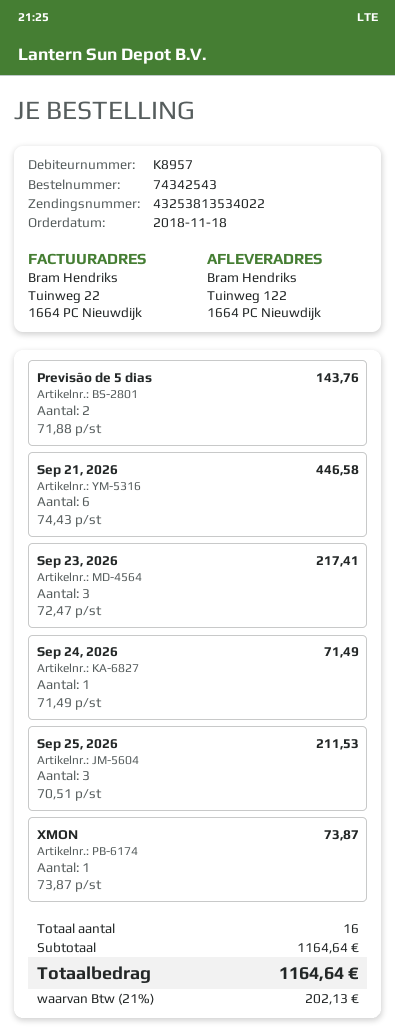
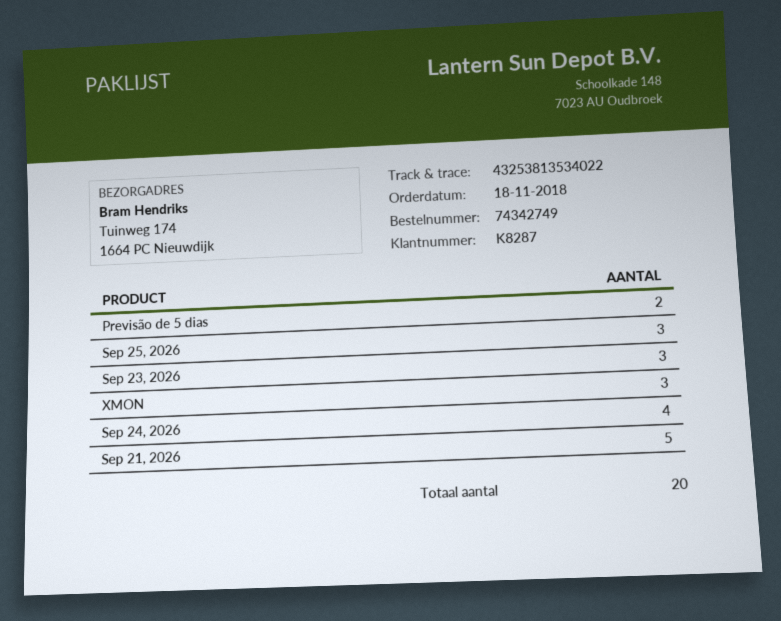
order number: 74342543 -> 74342749
customer number: K8957 -> K8287
ship to: Tuinweg 122, 1664 PC Nieuwdijk -> Tuinweg 174, 1664 PC Nieuwdijk
Sep 21, 2026: 6 -> 5
Sep 24, 2026: 1 -> 4
XMON: 1 -> 3
total quantity: 16 -> 20

